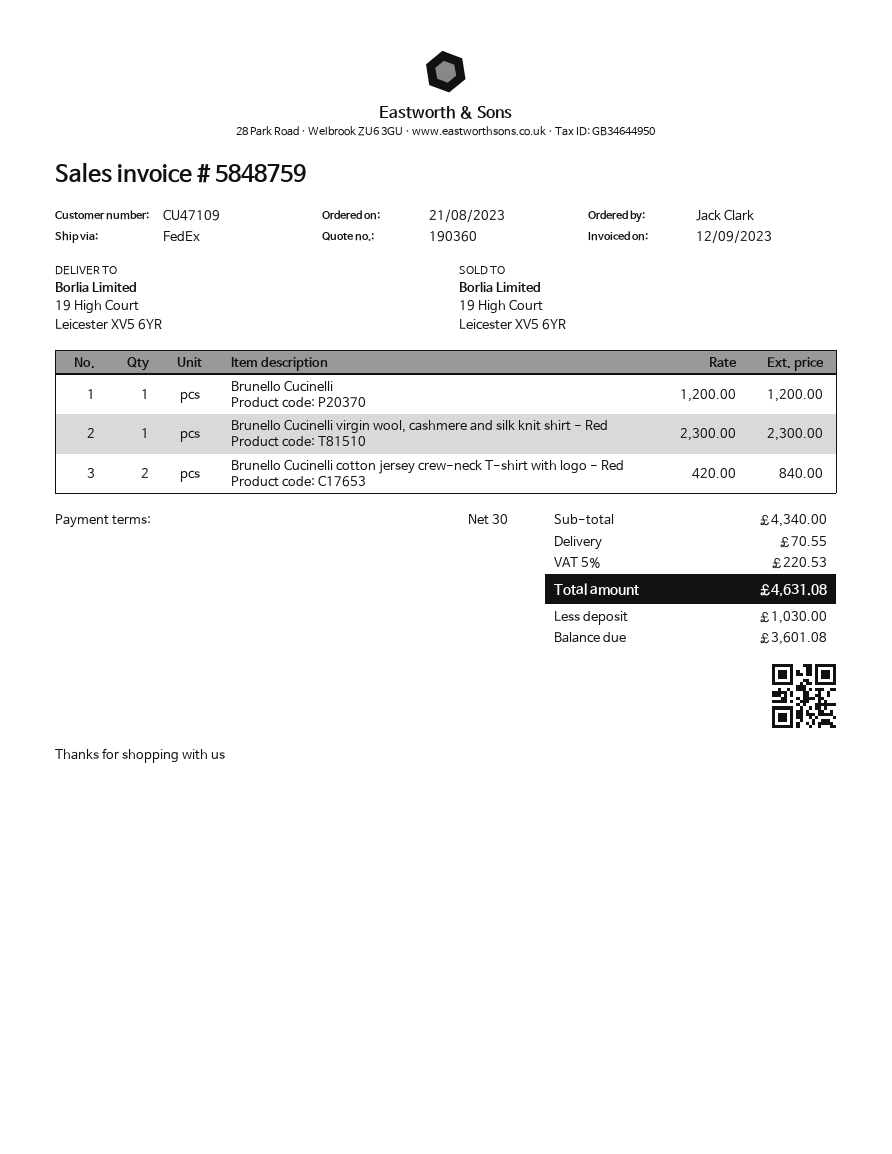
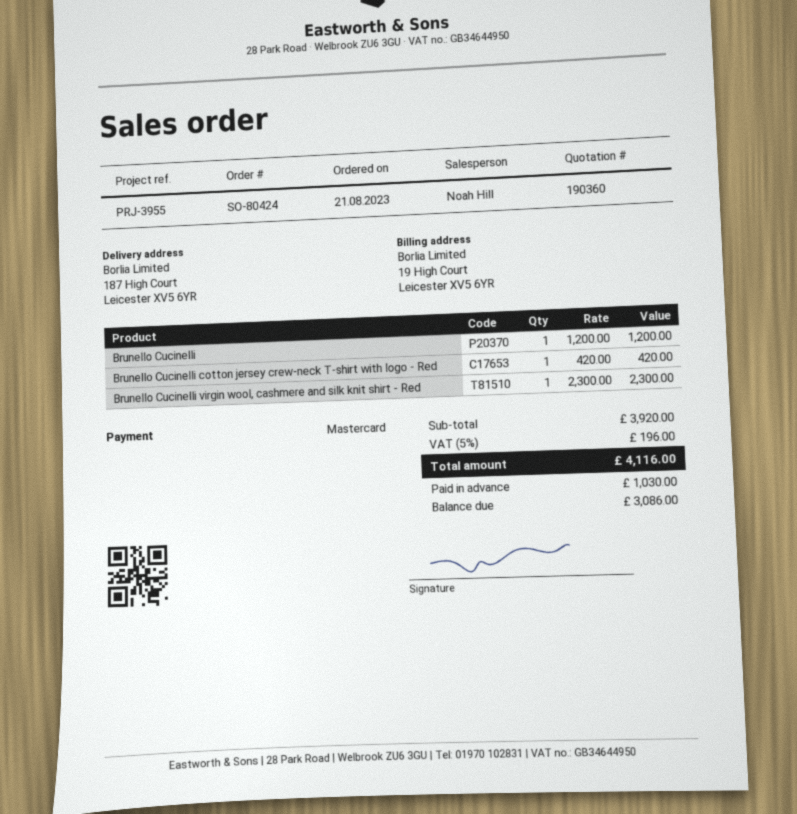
ship to: 19 High Court, Leicester XV5 6YR -> 187 High Court, Leicester XV5 6YR
Brunello Cucinelli cotton jersey crew-neck T-shirt with logo - Red: 2 x 420.00 = 840.00 -> 1 x 420.00 = 420.00
subtotal: 4340.00 -> 3920.00
shipping: 70.55 -> none
tax: 5% = 220.53 -> 5% = 196.00
total: 4631.08 -> 4116.00
balance: 3601.08 -> 3086.00

